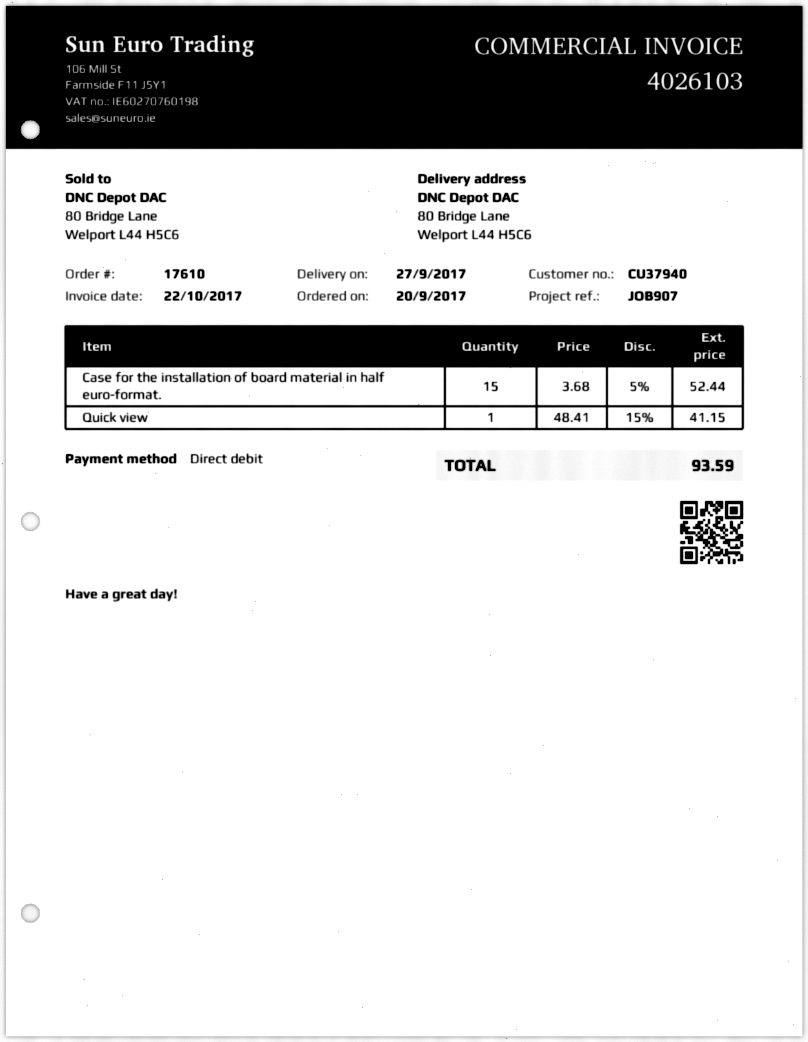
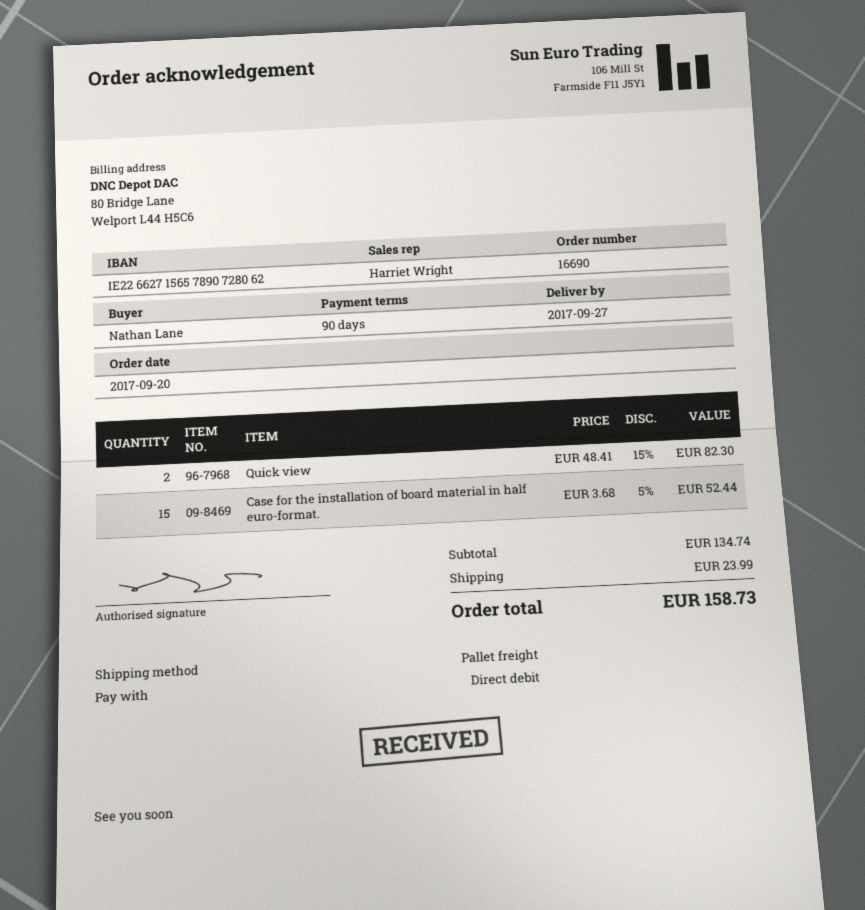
order number: 17610 -> 16690
Quick view: 1 x 48.41 - 15% = 41.15 -> 2 x 48.41 - 15% = 82.30
shipping: none -> 23.99
total: 93.59 -> 158.73

